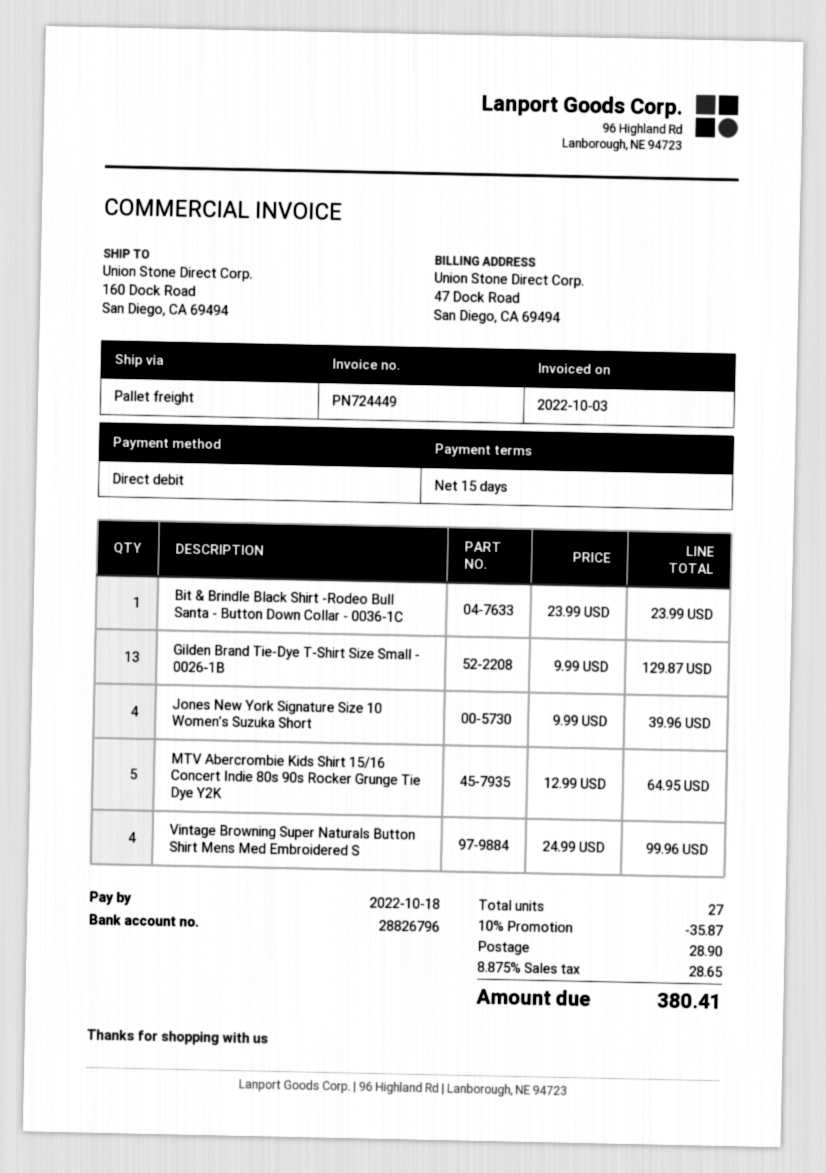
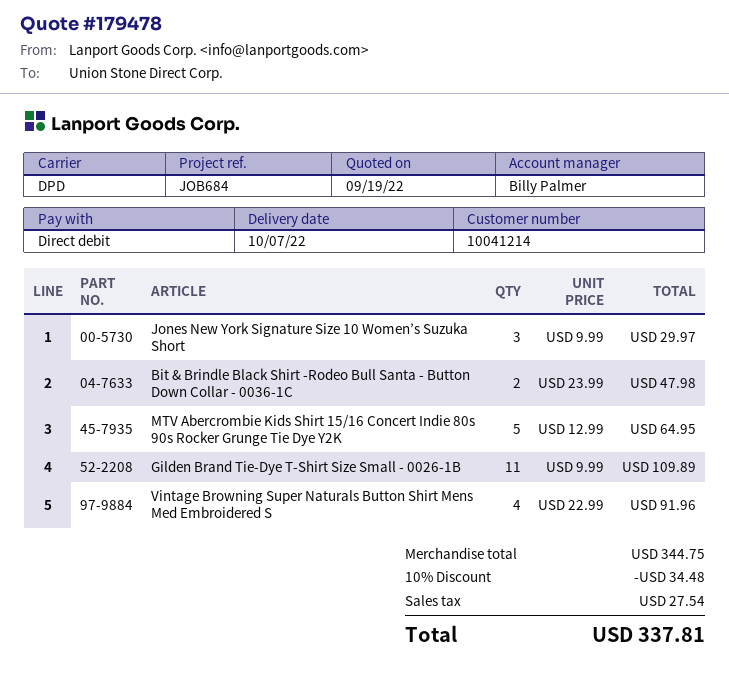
shipping method: pallet freight -> DPD
Bit & Brindle Black Shirt -Rodeo Bull Santa - Button Down Collar - 0036-1C: 1 x 23.99 = 23.99 -> 2 x 23.99 = 47.98
Gilden Brand Tie-Dye T-Shirt Size Small - 0026-1B: 13 x 9.99 = 129.87 -> 11 x 9.99 = 109.89
Jones New York Signature Size 10 Women’s Suzuka Short: 4 x 9.99 = 39.96 -> 3 x 9.99 = 29.97
Vintage Browning Super Naturals Button Shirt Mens Med Embroidered S: 4 x 24.99 = 99.96 -> 4 x 22.99 = 91.96
discount: 10% = 35.87 -> 10% = 34.48
shipping: 28.90 -> none
tax: 28.65 -> 27.54
total: 380.41 -> 337.81

